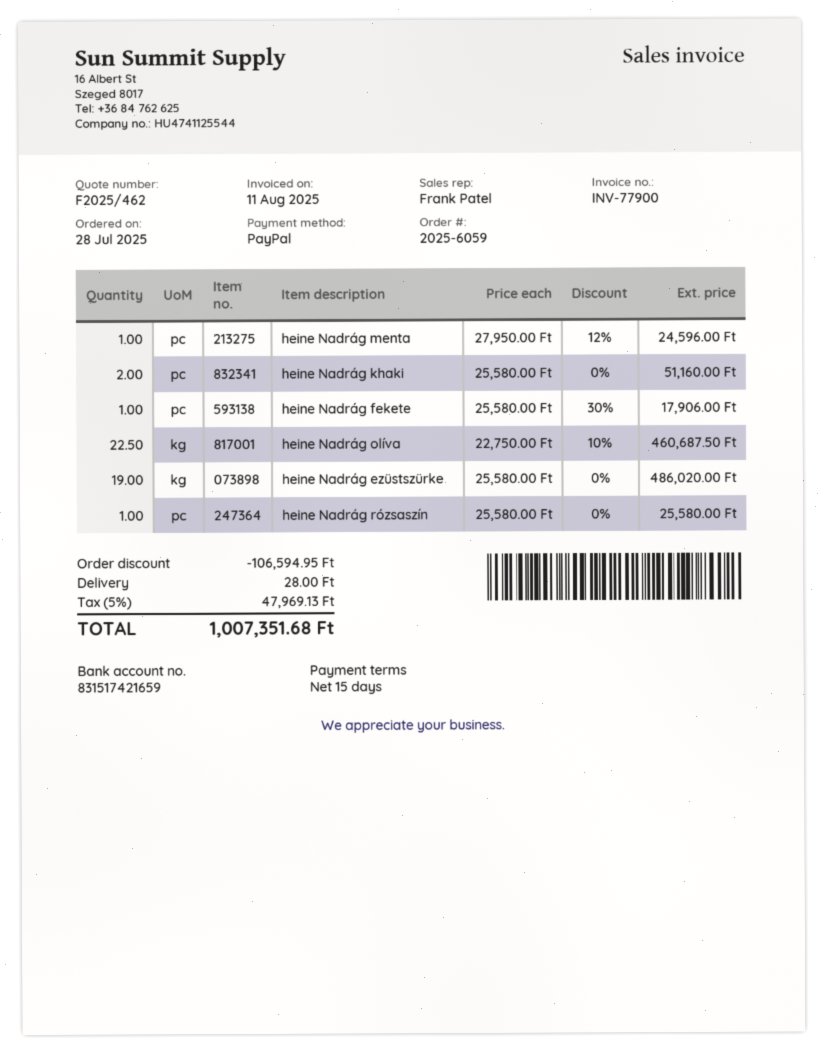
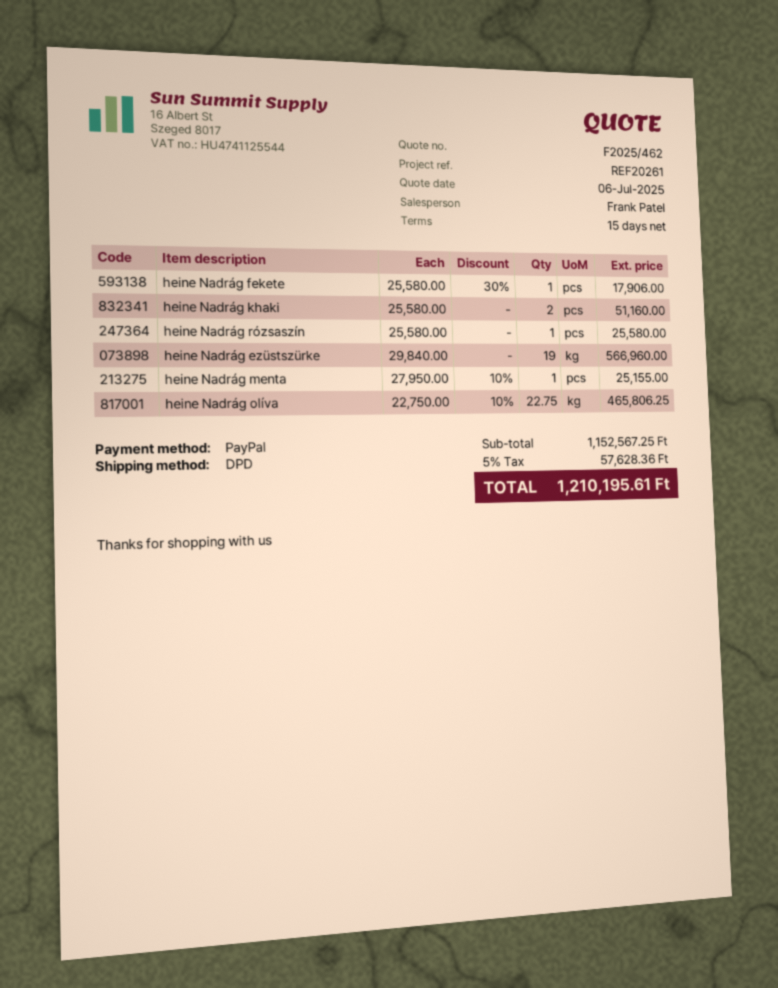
heine Nadrág menta: 1 x 27950.00 - 12% = 24596.00 -> 1 x 27950.00 - 10% = 25155.00
heine Nadrág olíva: 22.5 x 22750.00 - 10% = 460687.50 -> 22.75 x 22750.00 - 10% = 465806.25
heine Nadrág ezüstszürke: 19 x 25580.00 = 486020.00 -> 19 x 29840.00 = 566960.00
discount: 106594.95 -> none
shipping: 28.00 -> none
tax: 5% = 47969.13 -> 5% = 57628.36
total: 1007351.68 -> 1210195.61

